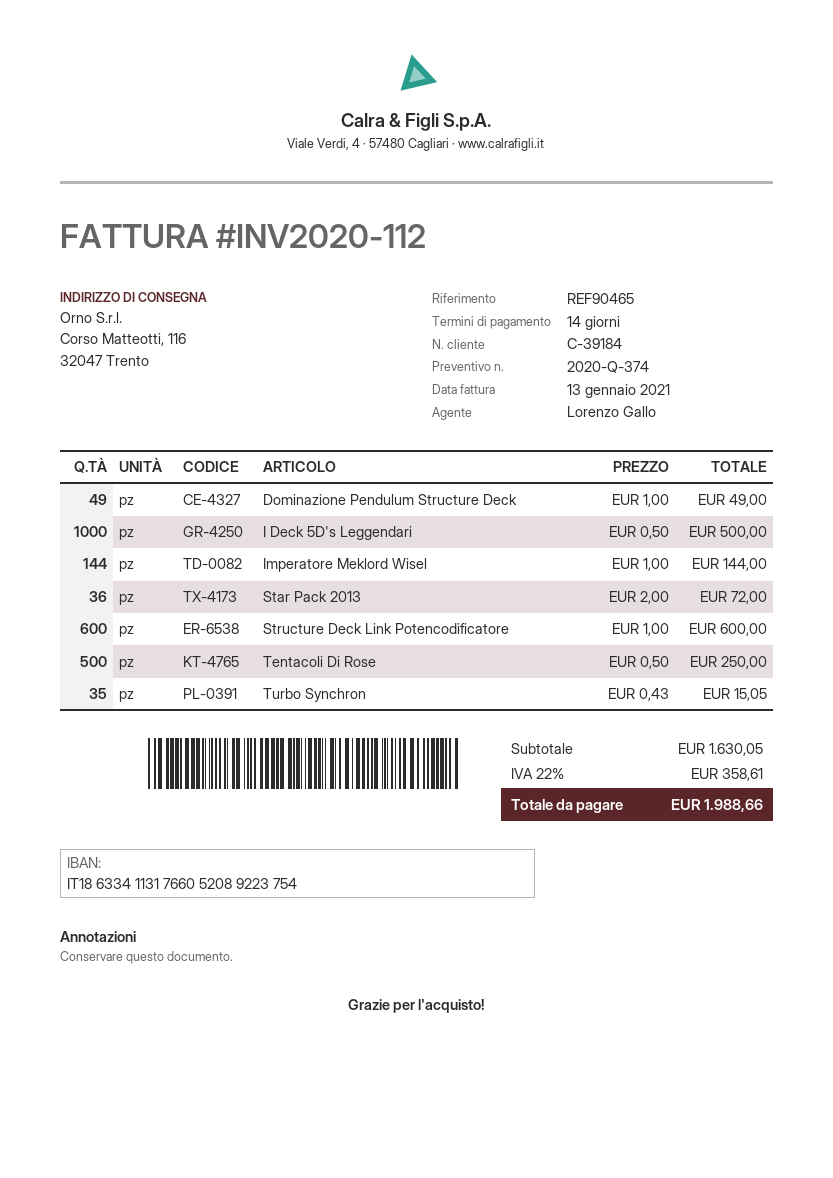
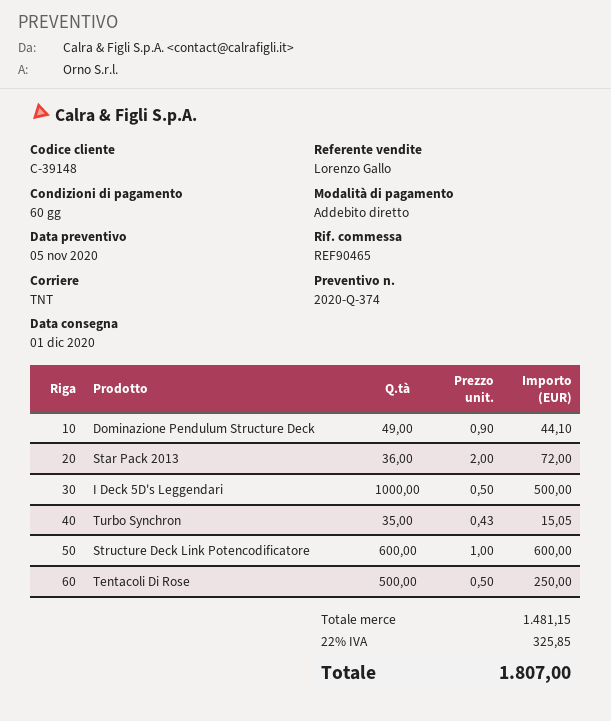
payment terms: 14 days -> 60 days
customer number: C-39184 -> C-39148
Dominazione Pendulum Structure Deck: 49 x 1.00 = 49.00 -> 49 x 0.90 = 44.10
Imperatore Meklord Wisel: 144 x 1.00 = 144.00 -> none
subtotal: 1630.05 -> 1481.15
tax: 22% = 358.61 -> 22% = 325.85
total: 1988.66 -> 1807.00

